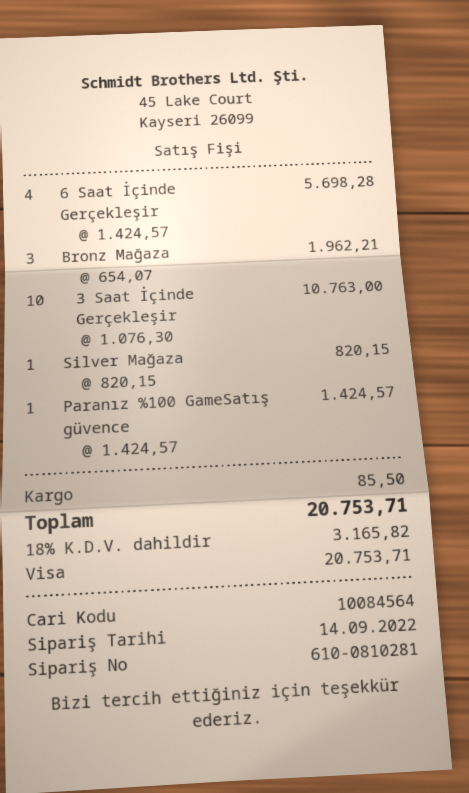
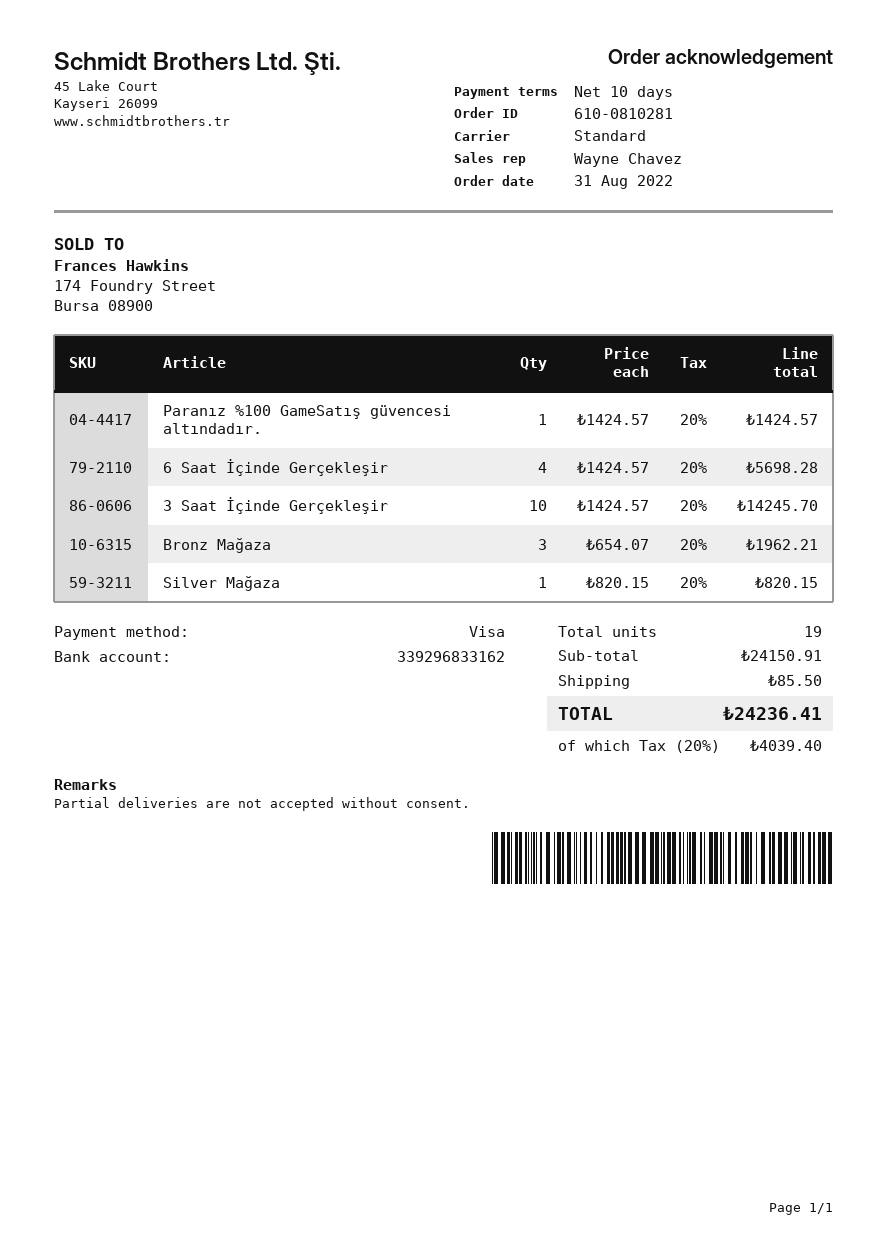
order date: 2022-09-14 -> 2022-08-31
3 Saat İçinde Gerçekleşir: 10 x 1076.30 = 10763.00 -> 10 x 1424.57 = 14245.70
tax: 18% = 3165.82 -> 20% = 4039.40
total: 20753.71 -> 24236.41

